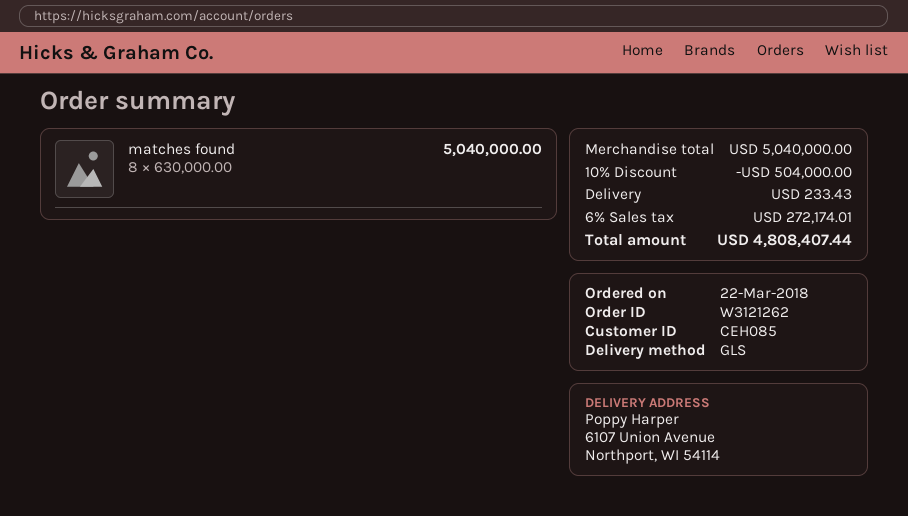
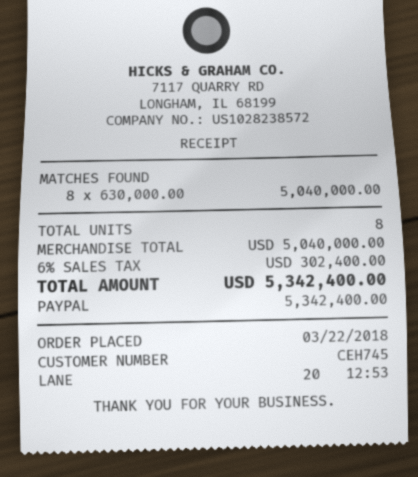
customer number: CEH085 -> CEH745
discount: 10% = 504000.00 -> none
shipping: 233.43 -> none
tax: 6% = 272174.01 -> 6% = 302400.00
total: 4808407.44 -> 5342400.00

